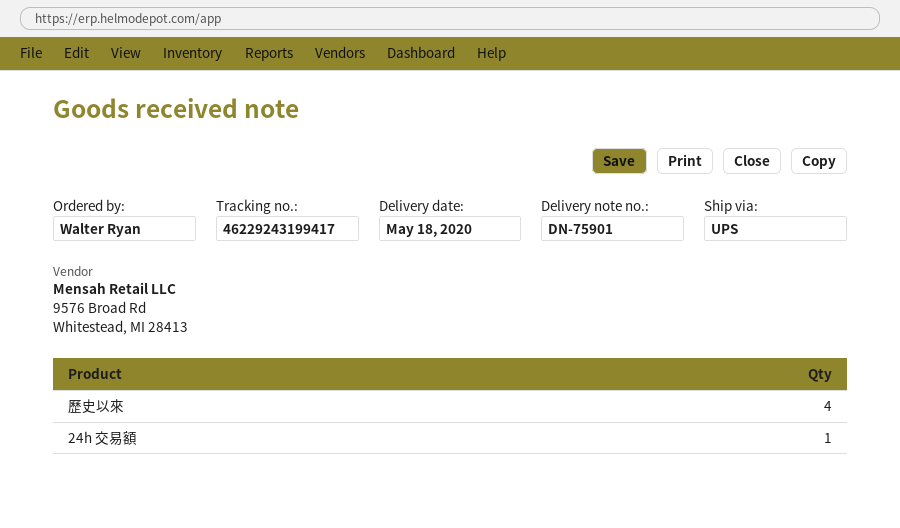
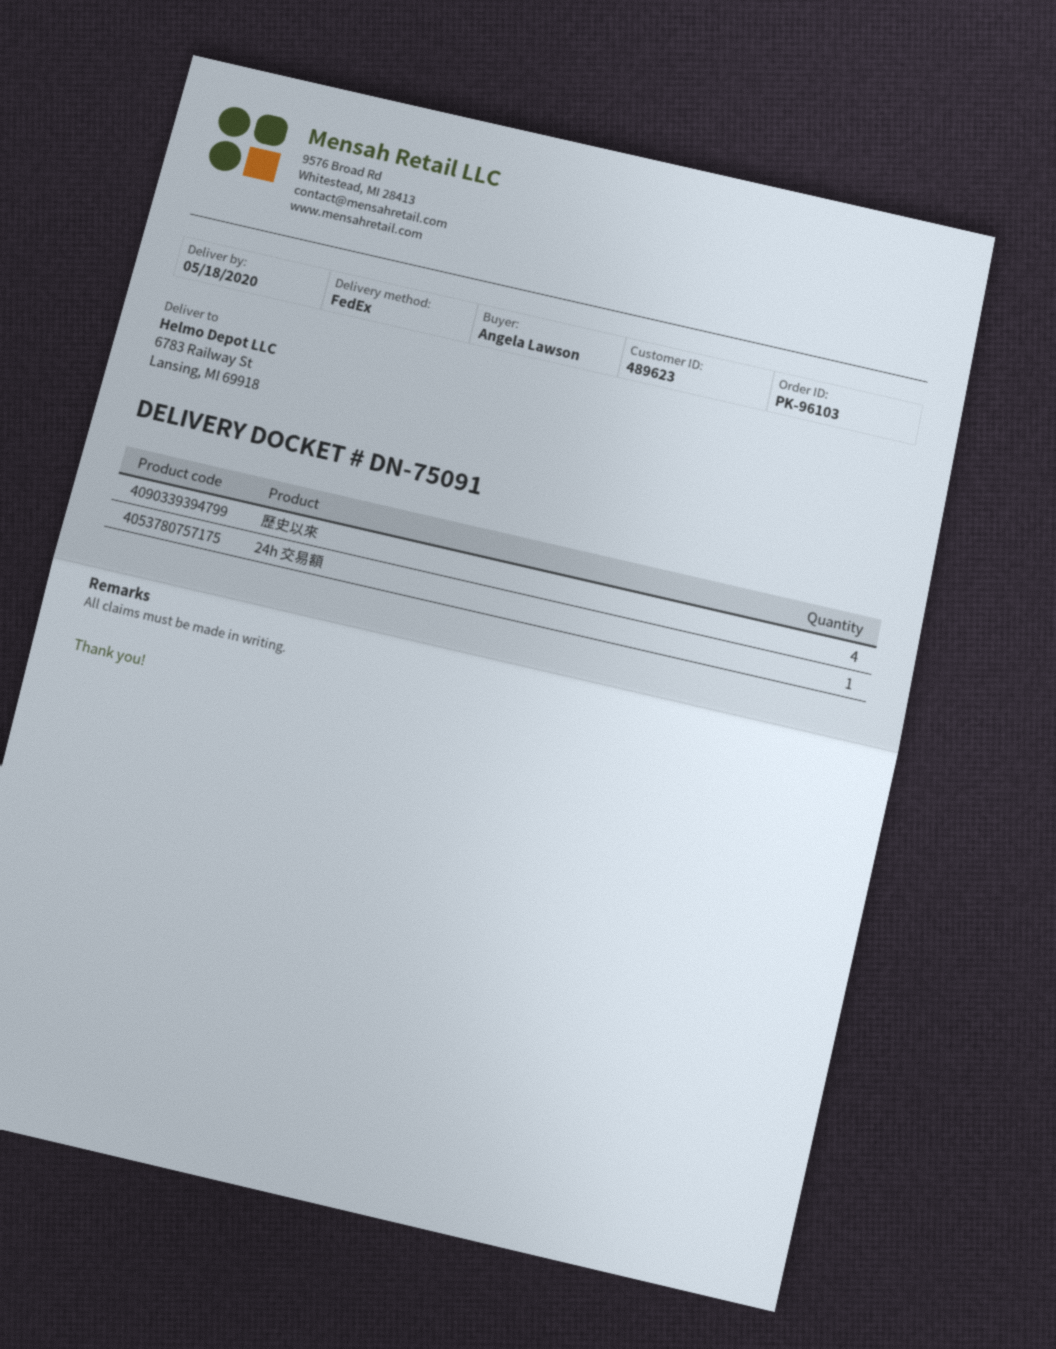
delivery note number: DN-75901 -> DN-75091
ordered by: Walter Ryan -> Angela Lawson
shipping method: UPS -> FedEx

